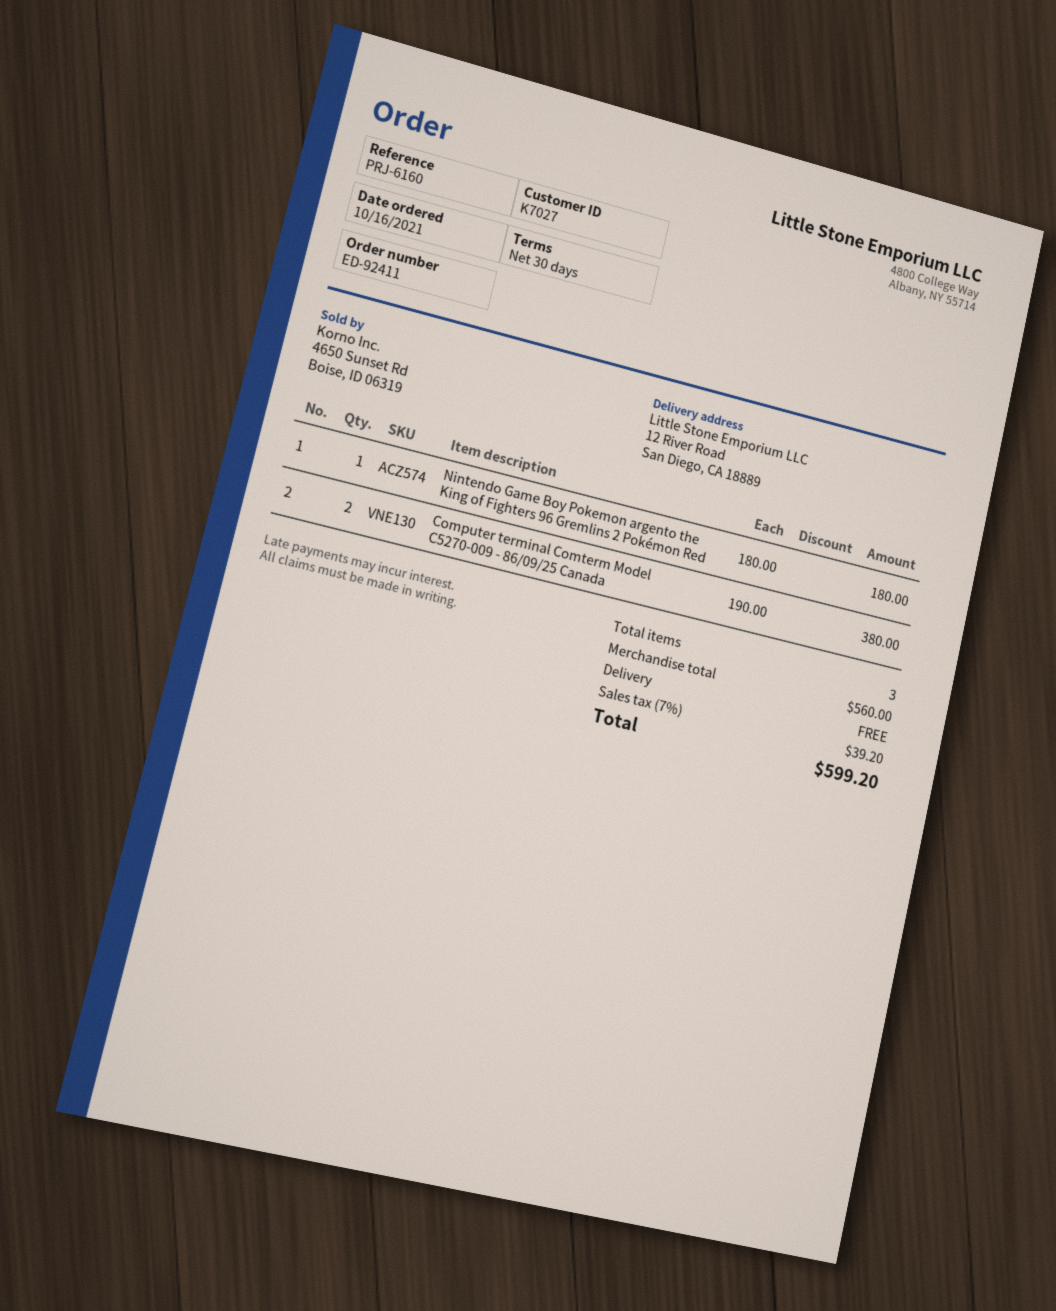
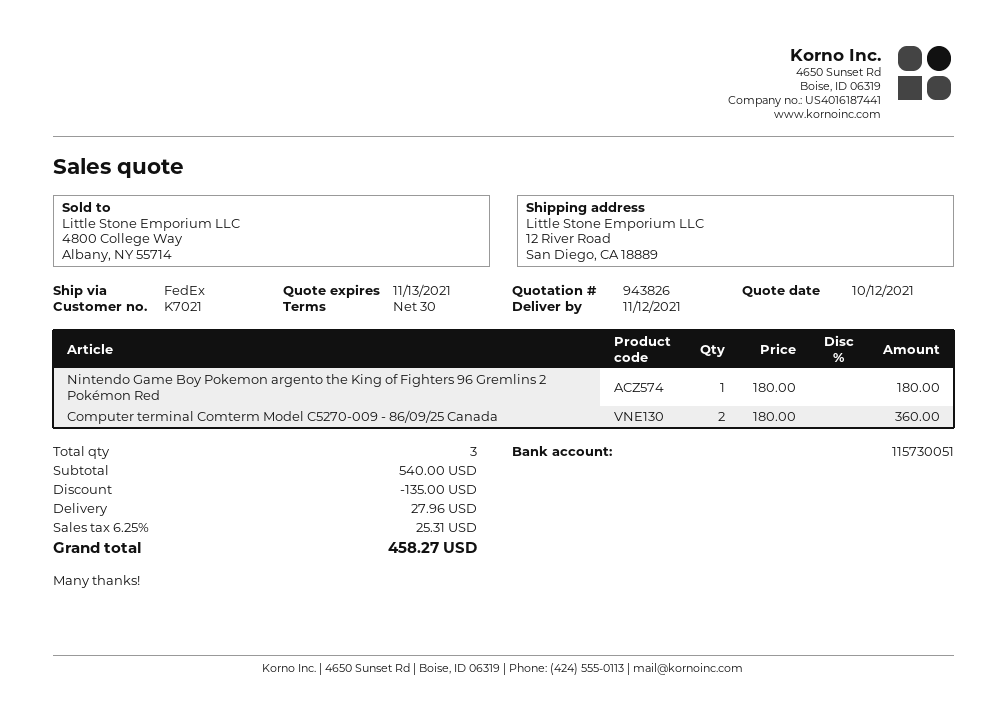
customer number: K7027 -> K7021
Computer terminal Comterm Model C5270-009 - 86/09/25 Canada: 2 x 190.00 = 380.00 -> 2 x 180.00 = 360.00
subtotal: 560.00 -> 540.00
discount: none -> 135.00
shipping: 0.00 -> 27.96
tax: 7% = 39.20 -> 6.25% = 25.31
total: 599.20 -> 458.27

